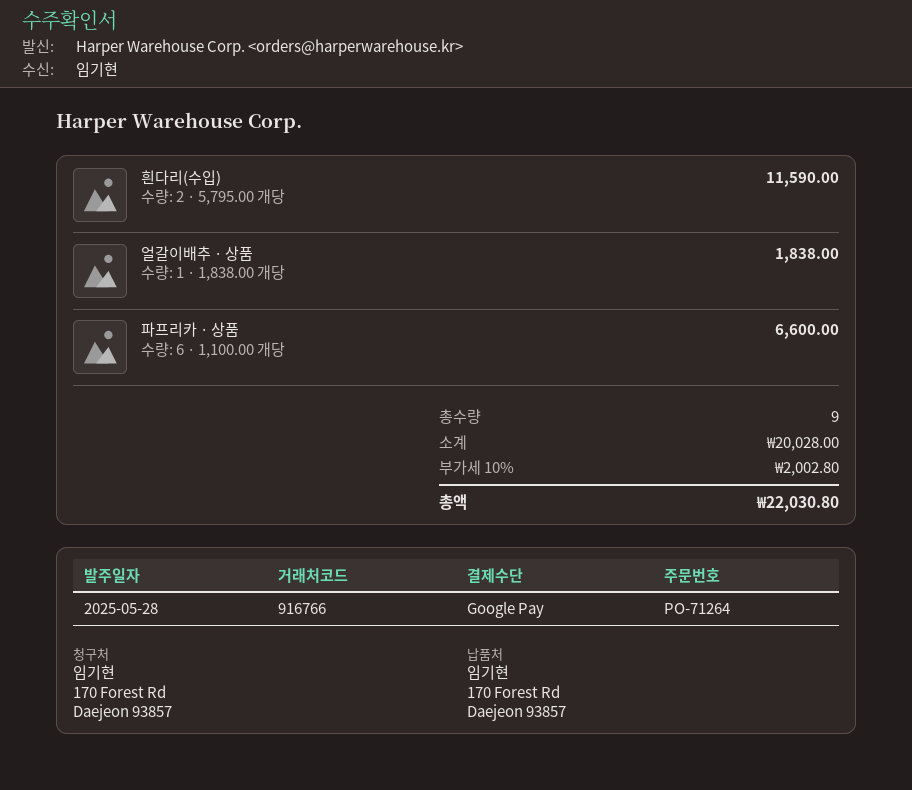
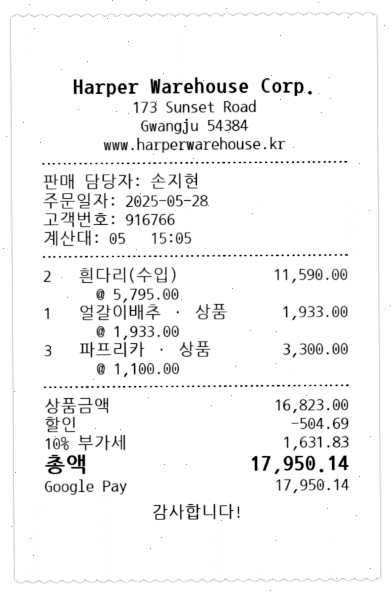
얼갈이배추 · 상품: 1 x 1838.00 = 1838.00 -> 1 x 1933.00 = 1933.00
파프리카 · 상품: 6 x 1100.00 = 6600.00 -> 3 x 1100.00 = 3300.00
subtotal: 20028.00 -> 16823.00
discount: none -> 504.69
tax: 10% = 2002.80 -> 10% = 1631.83
total: 22030.80 -> 17950.14

